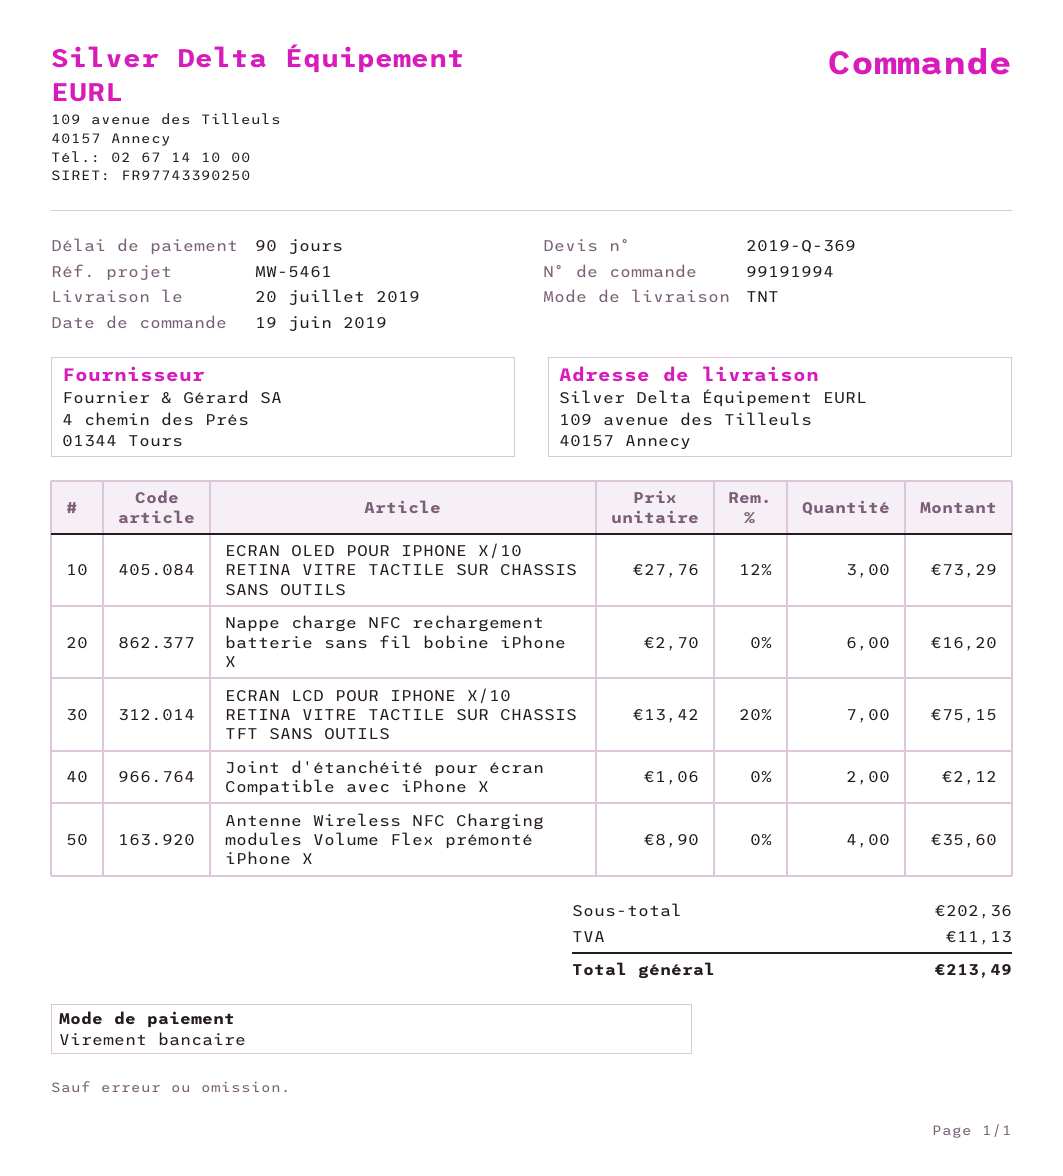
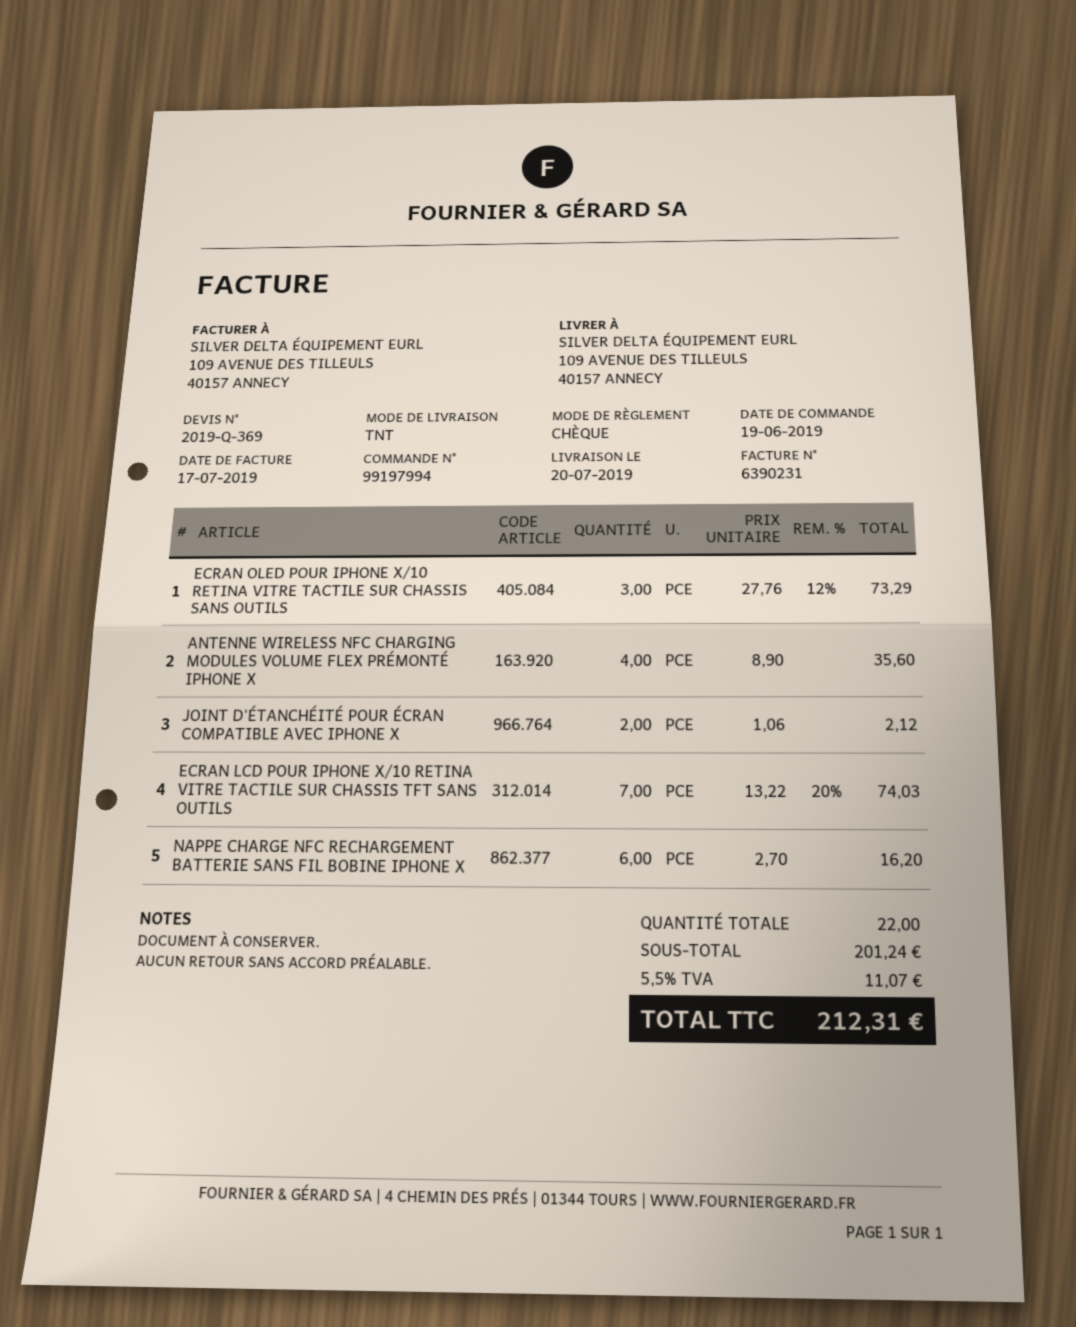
order number: 99191994 -> 99197994
payment method: bank transfer -> cheque
ECRAN LCD POUR IPHONE X/10 RETINA VITRE TACTILE SUR CHASSIS TFT SANS OUTILS: 7 x 13.42 - 20% = 75.15 -> 7 x 13.22 - 20% = 74.03
subtotal: 202.36 -> 201.24
tax: 11.13 -> 11.07
total: 213.49 -> 212.31

